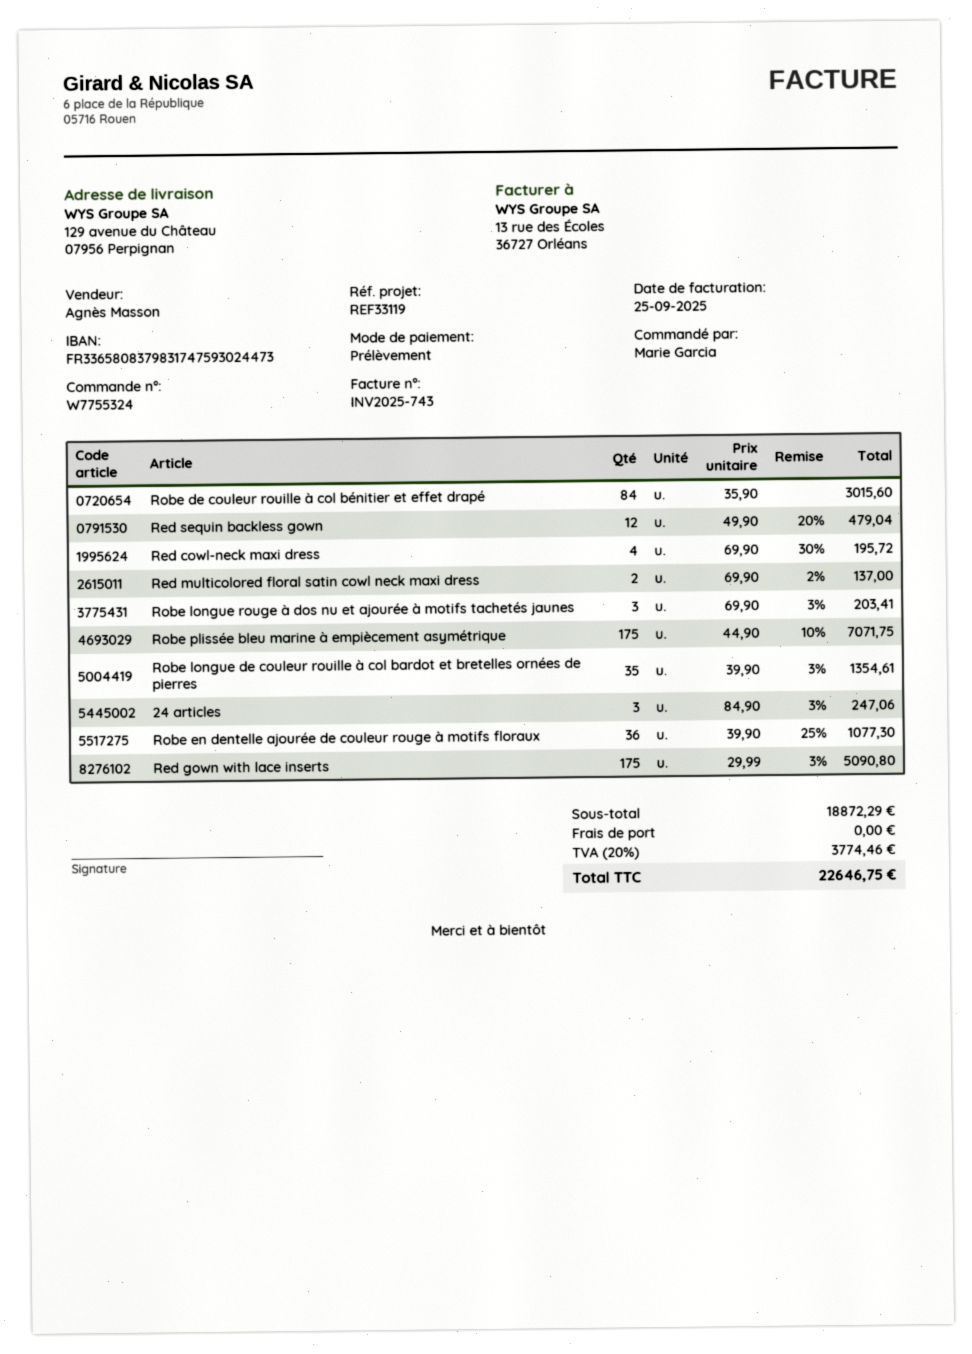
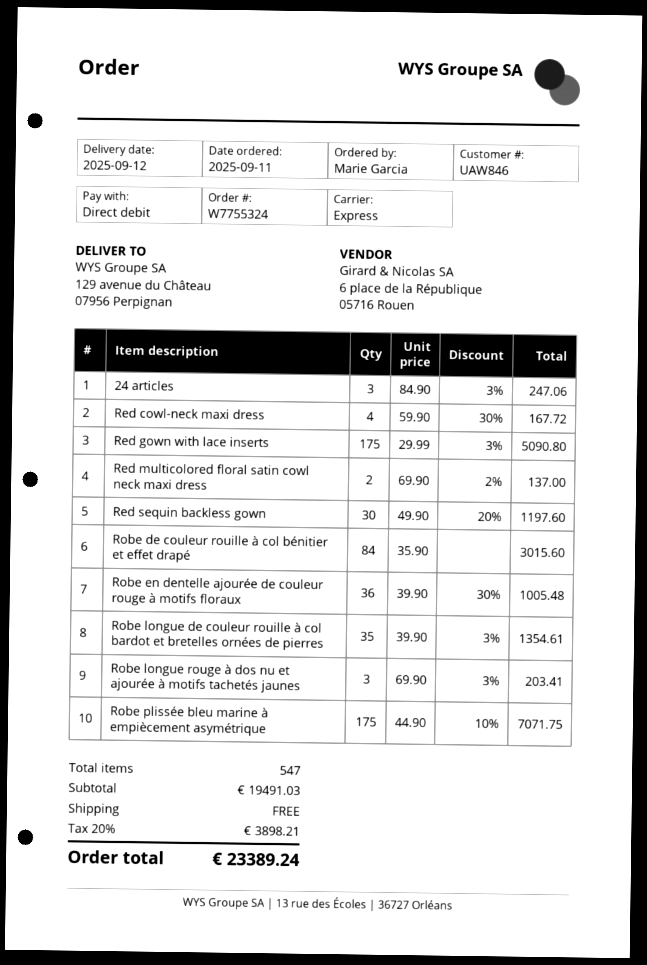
Red sequin backless gown: 12 x 49.90 - 20% = 479.04 -> 30 x 49.90 - 20% = 1197.60
Red cowl-neck maxi dress: 4 x 69.90 - 30% = 195.72 -> 4 x 59.90 - 30% = 167.72
Robe en dentelle ajourée de couleur rouge à motifs floraux: 36 x 39.90 - 25% = 1077.30 -> 36 x 39.90 - 30% = 1005.48
subtotal: 18872.29 -> 19491.03
tax: 20% = 3774.46 -> 20% = 3898.21
total: 22646.75 -> 23389.24

